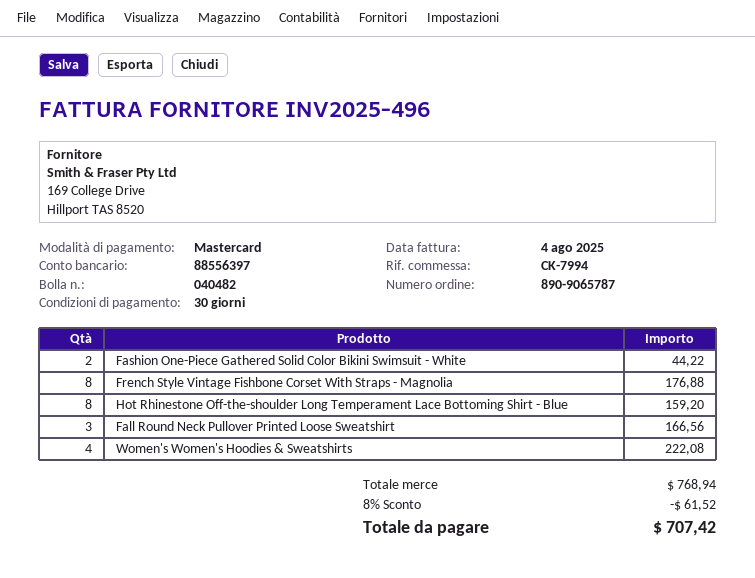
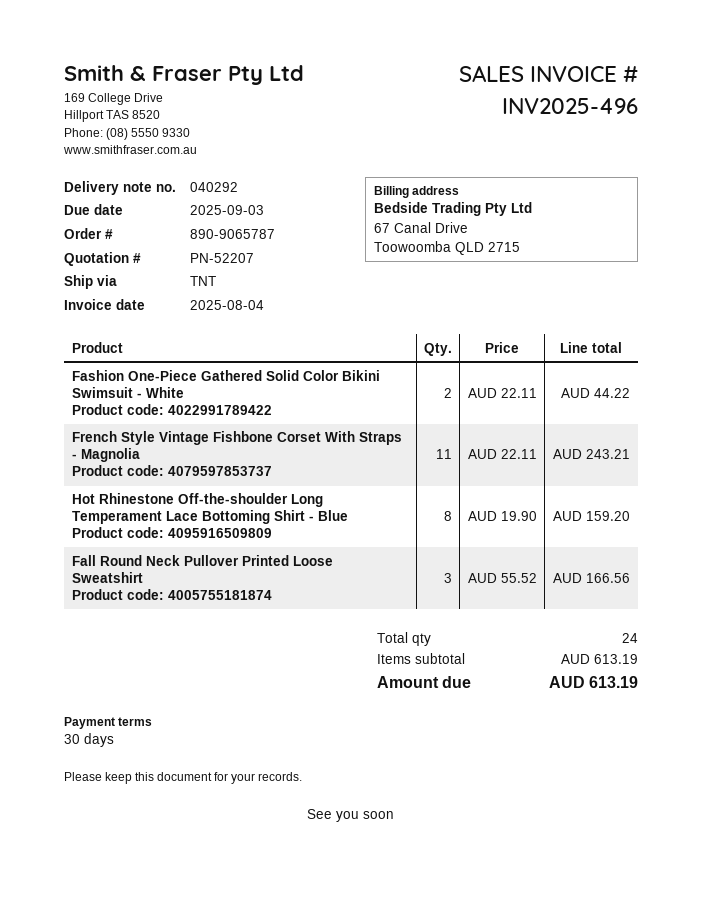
delivery note number: 040482 -> 040292
French Style Vintage Fishbone Corset With Straps - Magnolia: 8 for 176.88 -> 11 for 243.21
Women's Women's Hoodies & Sweatshirts: 4 for 222.08 -> none
subtotal: 768.94 -> 613.19
discount: 8% = 61.52 -> none
total: 707.42 -> 613.19

